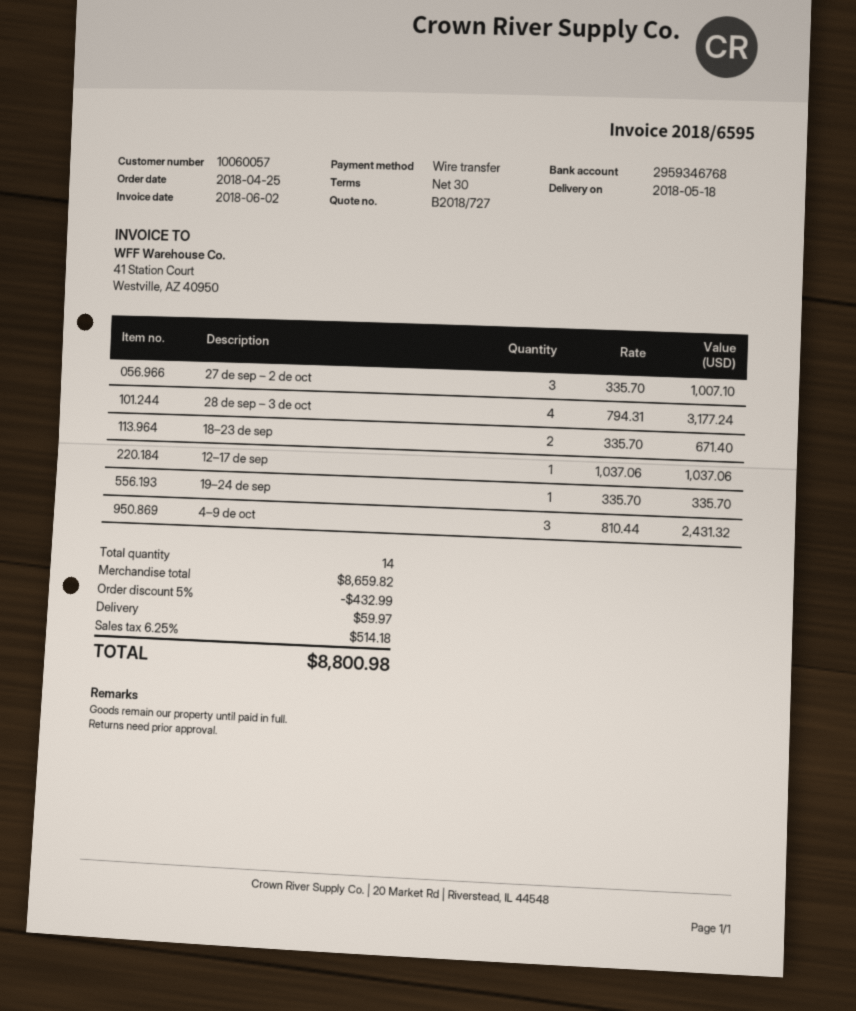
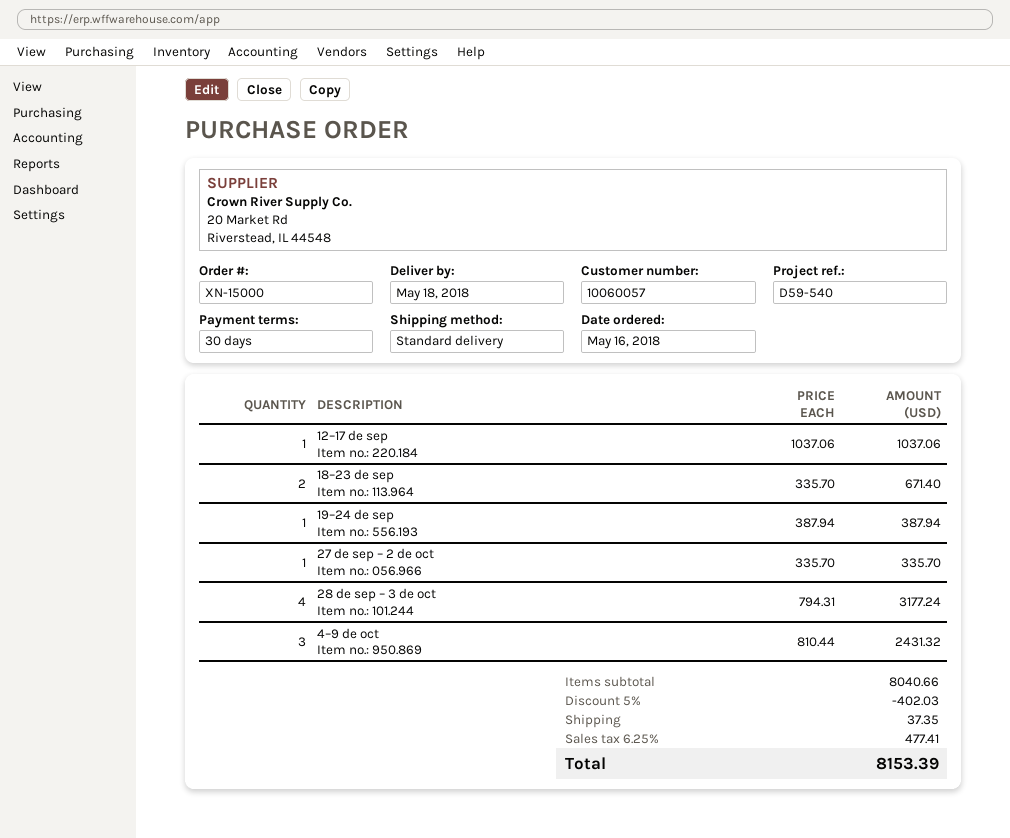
order date: 2018-04-25 -> 2018-05-16
27 de sep – 2 de oct: 3 x 335.70 = 1007.10 -> 1 x 335.70 = 335.70
19–24 de sep: 1 x 335.70 = 335.70 -> 1 x 387.94 = 387.94
subtotal: 8659.82 -> 8040.66
discount: 5% = 432.99 -> 5% = 402.03
shipping: 59.97 -> 37.35
tax: 6.25% = 514.18 -> 6.25% = 477.41
total: 8800.98 -> 8153.39

